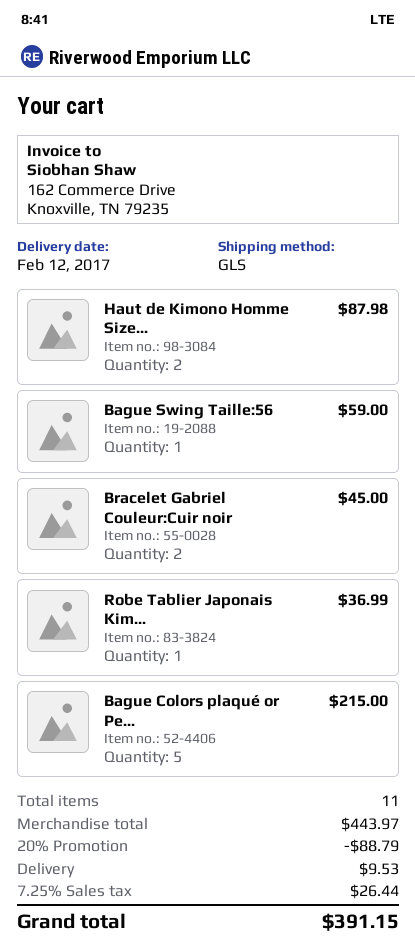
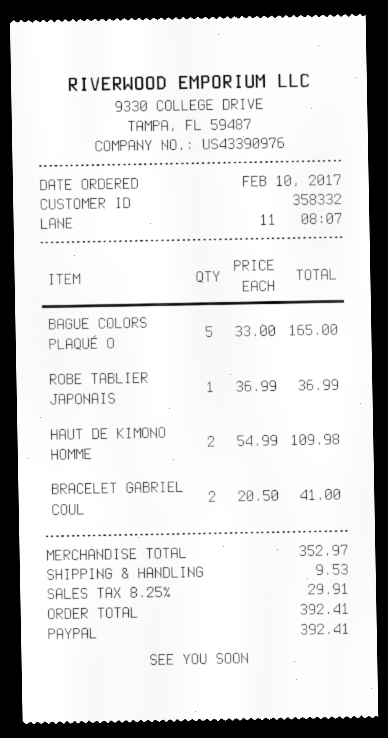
Haut de Kimono Homme Size...: 2 for 87.98 -> 2 for 109.98
Bague Swing Taille:56: 1 for 59.00 -> none
Bracelet Gabriel Couleur:Cuir noir: 2 for 45.00 -> 2 for 41.00
Bague Colors plaqué or Pe...: 5 for 215.00 -> 5 for 165.00
subtotal: 443.97 -> 352.97
discount: 20% = 88.79 -> none
tax: 7.25% = 26.44 -> 8.25% = 29.91
total: 391.15 -> 392.41

